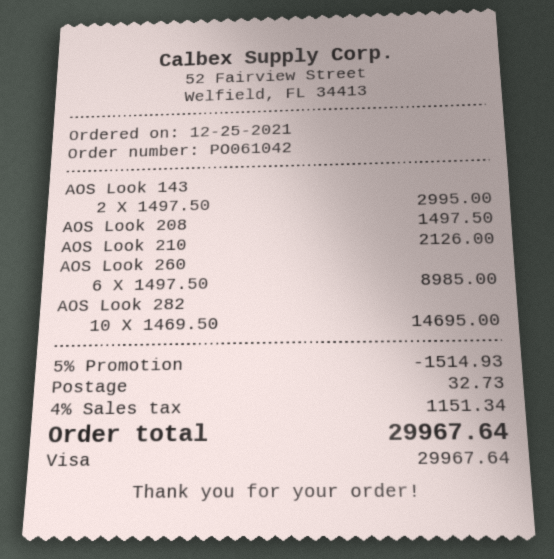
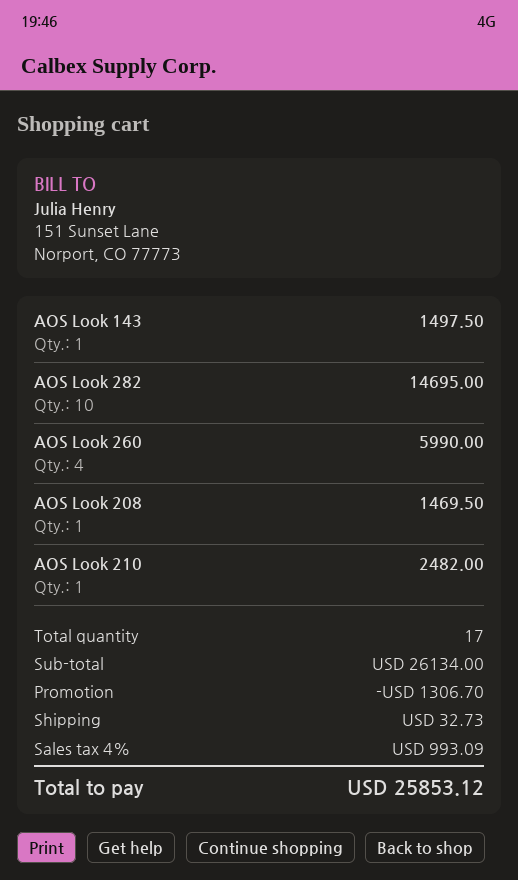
AOS Look 143: 2 for 2995.00 -> 1 for 1497.50
AOS Look 208: 1 for 1497.50 -> 1 for 1469.50
AOS Look 210: 1 for 2126.00 -> 1 for 2482.00
AOS Look 260: 6 for 8985.00 -> 4 for 5990.00
discount: 1514.93 -> 1306.70
tax: 4% = 1151.34 -> 4% = 993.09
total: 29967.64 -> 25853.12

